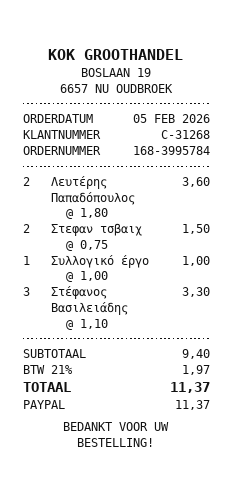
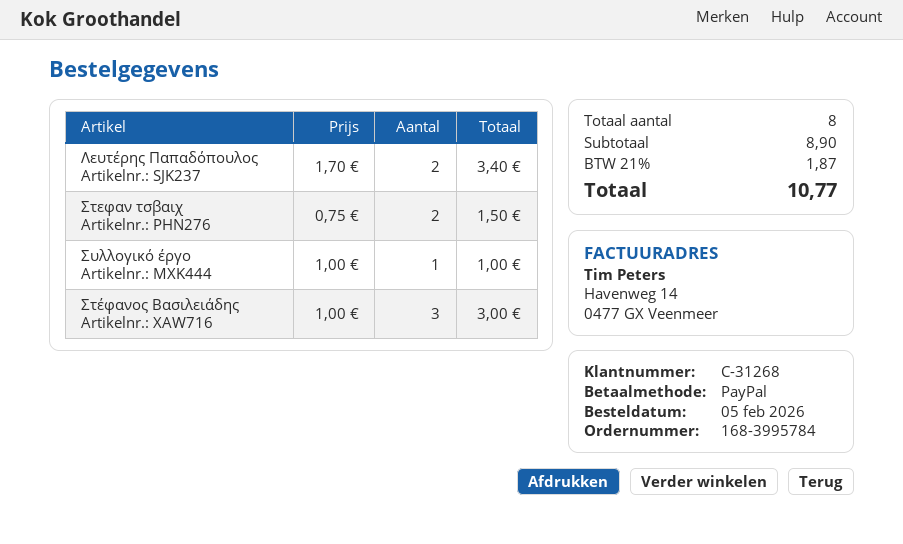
Λευτέρης Παπαδόπουλος: 2 x 1.80 = 3.60 -> 2 x 1.70 = 3.40
Στέφανος Βασιλειάδης: 3 x 1.10 = 3.30 -> 3 x 1.00 = 3.00
subtotal: 9.40 -> 8.90
tax: 21% = 1.97 -> 21% = 1.87
total: 11.37 -> 10.77

